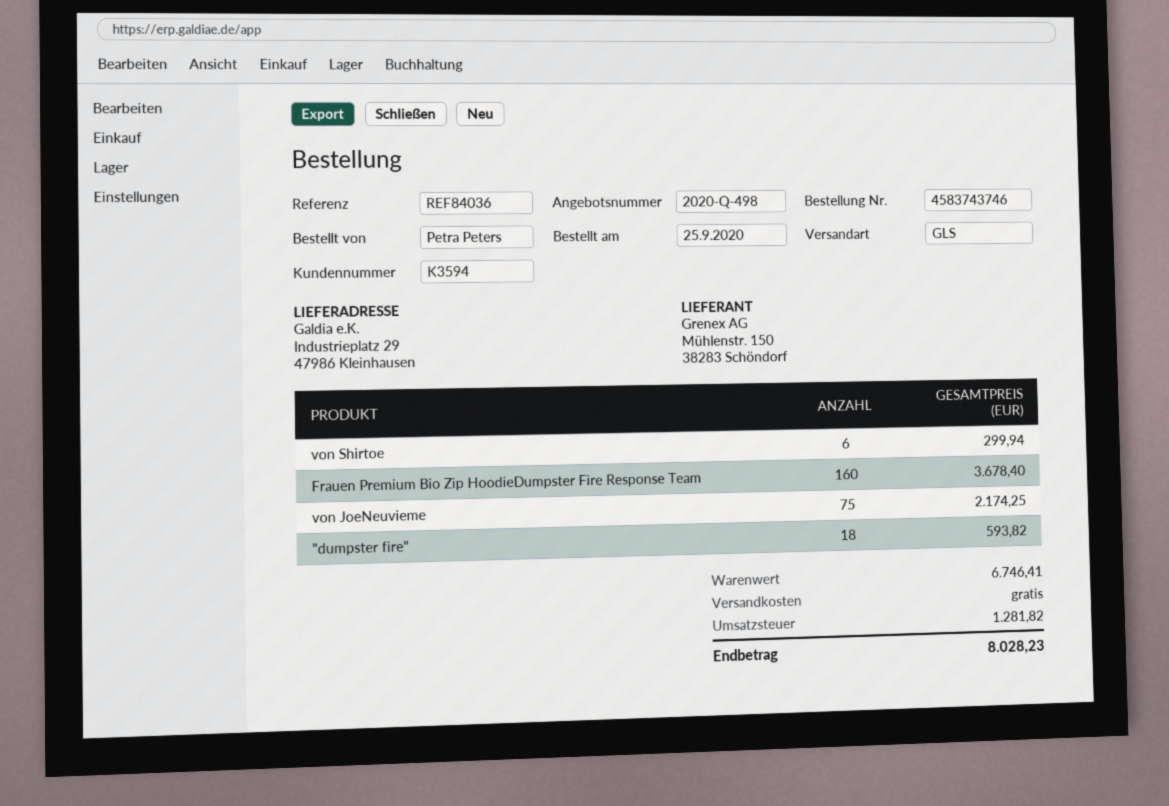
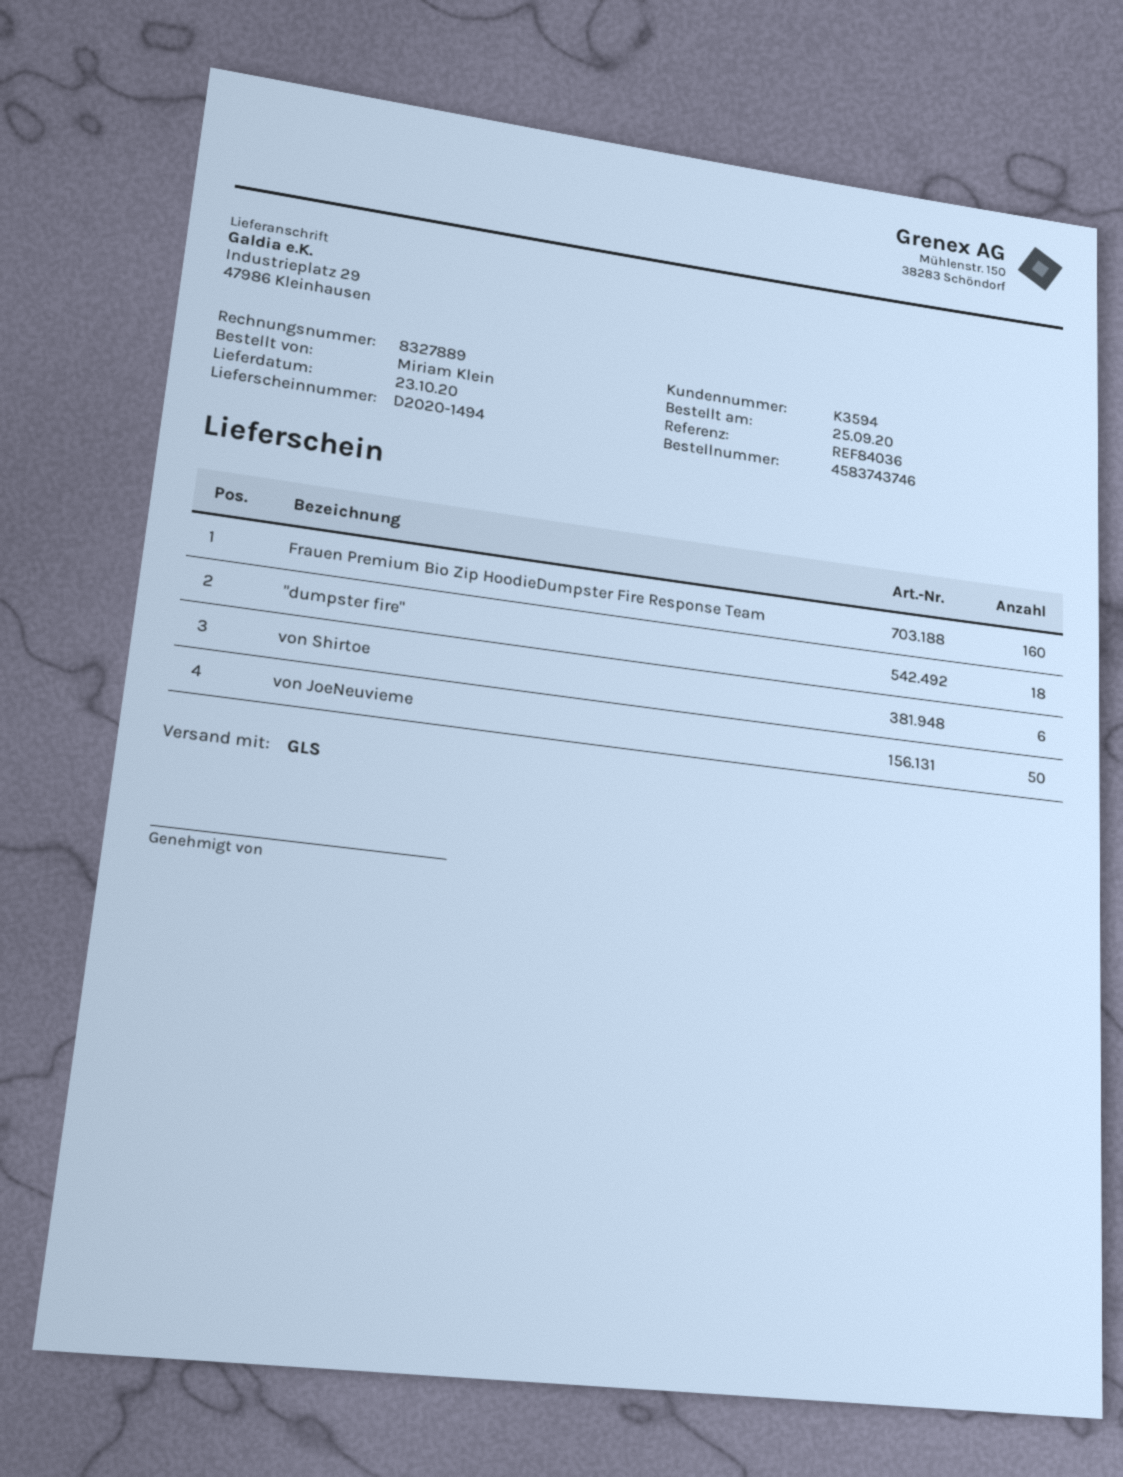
ordered by: Petra Peters -> Miriam Klein
von JoeNeuvieme: 75 -> 50

